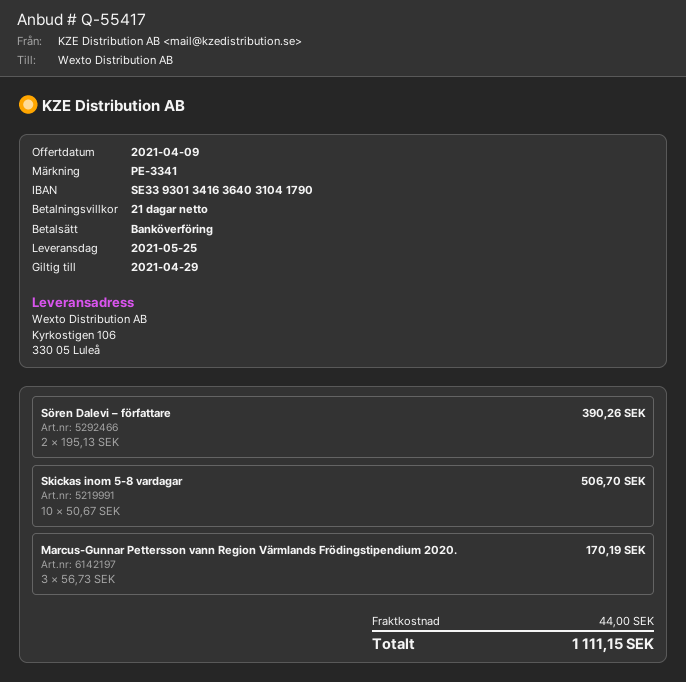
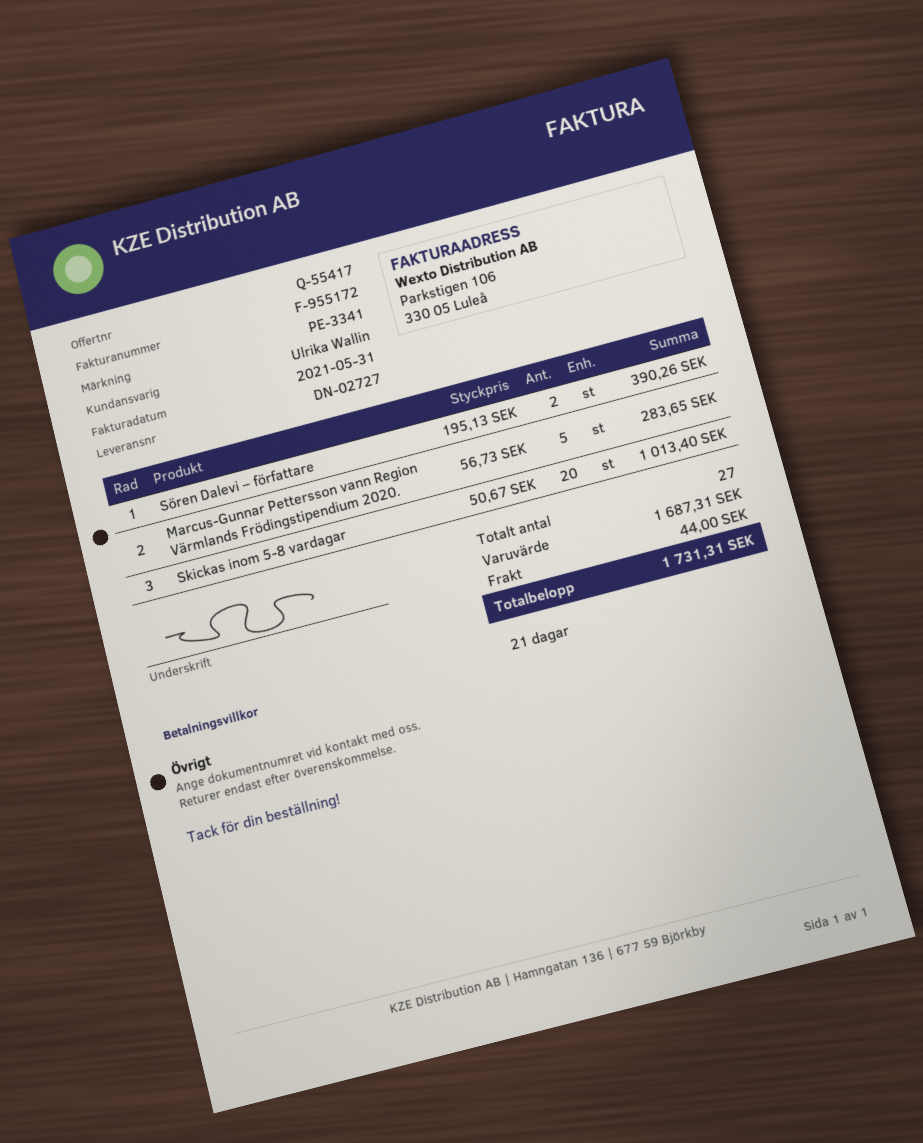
Skickas inom 5-8 vardagar: 10 x 50.67 = 506.70 -> 20 x 50.67 = 1013.40
Marcus-Gunnar Pettersson vann Region Värmlands Frödingstipendium 2020.: 3 x 56.73 = 170.19 -> 5 x 56.73 = 283.65
total: 1111.15 -> 1731.31

